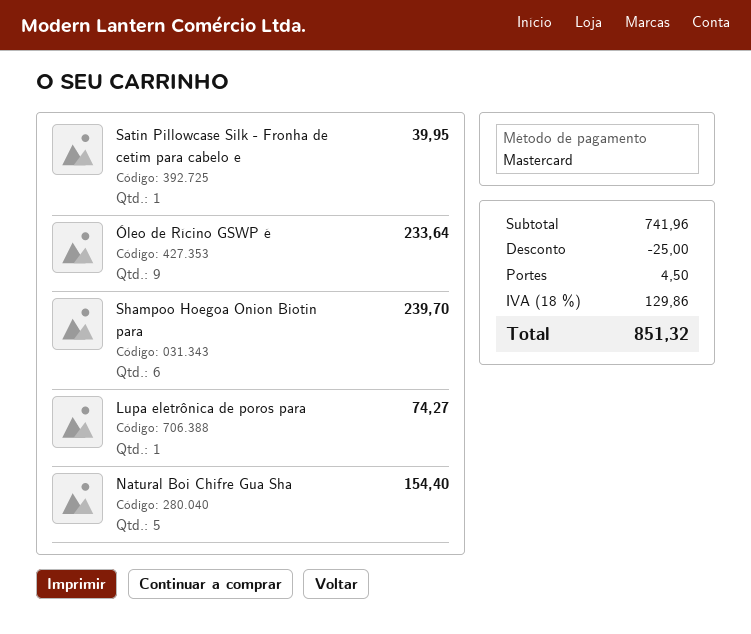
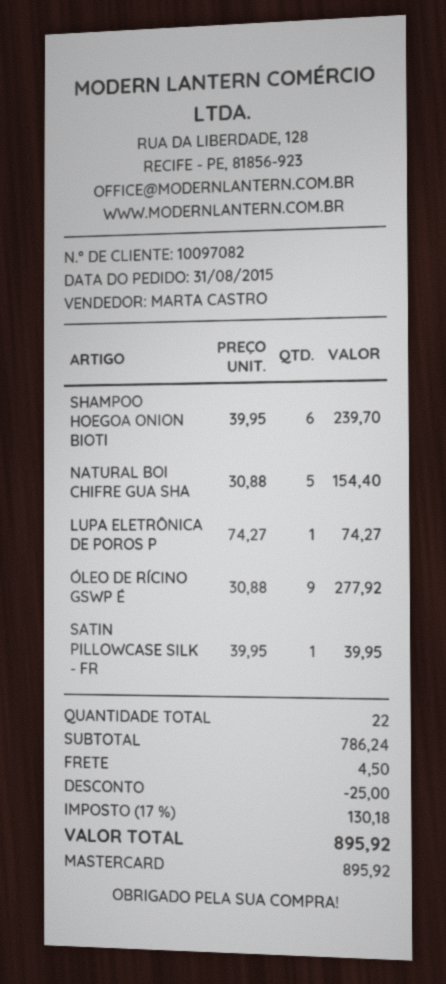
Óleo de Rícino GSWP é: 9 for 233.64 -> 9 for 277.92
subtotal: 741.96 -> 786.24
tax: 18% = 129.86 -> 17% = 130.18
total: 851.32 -> 895.92

